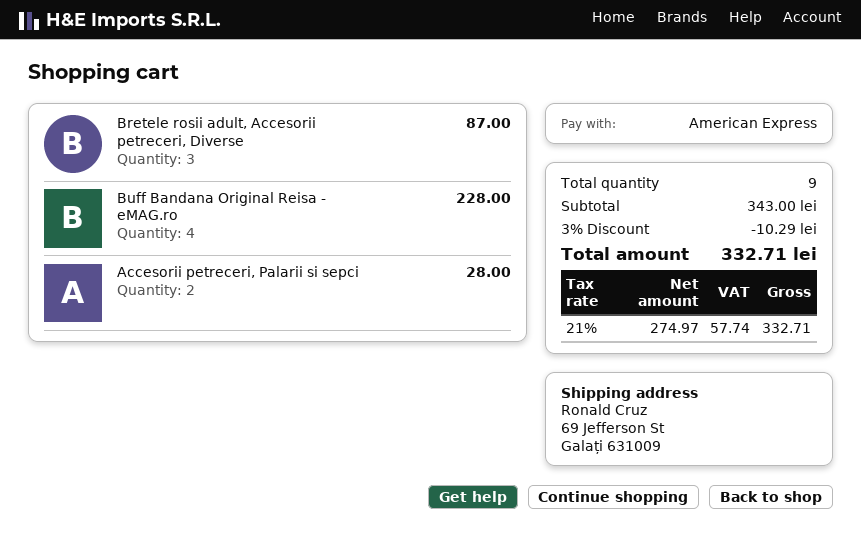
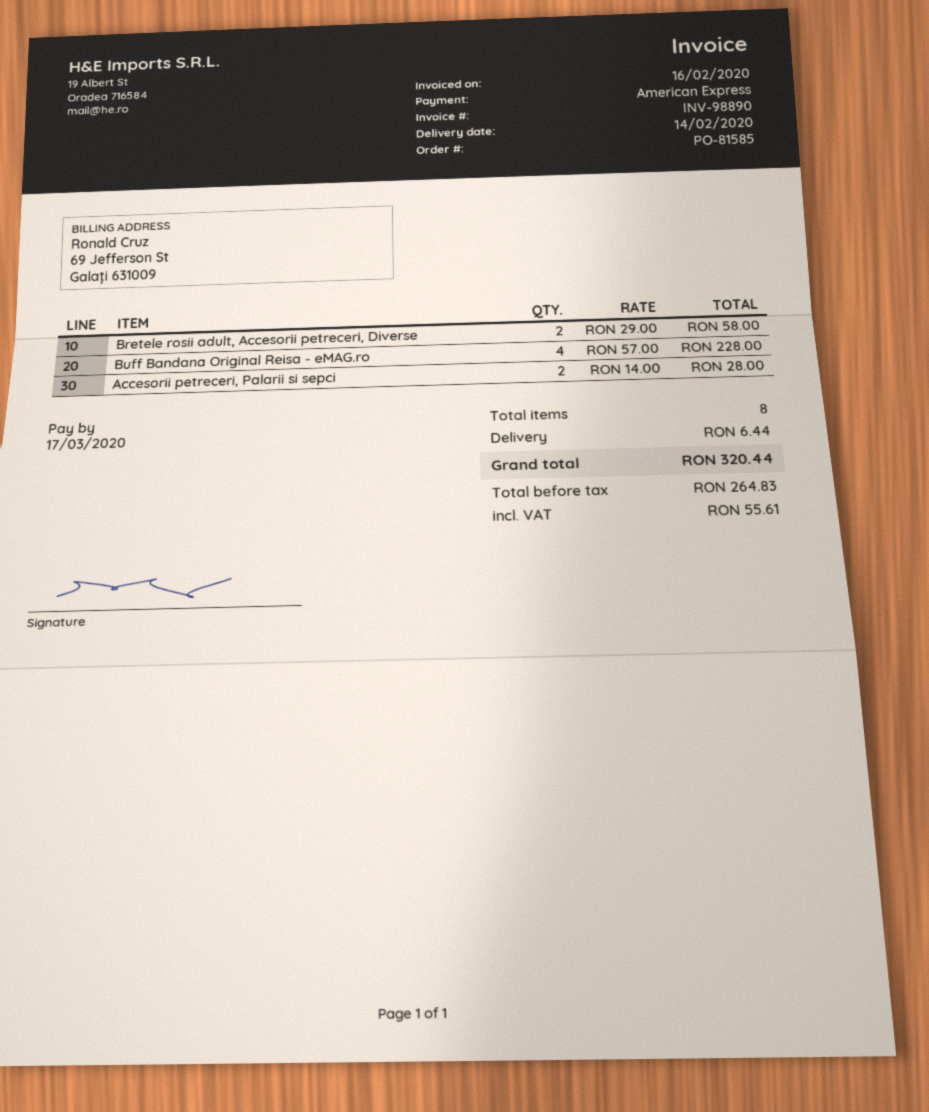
Bretele rosii adult, Accesorii petreceri, Diverse: 3 for 87.00 -> 2 for 58.00
total quantity: 9 -> 8
discount: 3% = 10.29 -> none
shipping: none -> 6.44
net: 274.97 -> 264.83
tax: 57.74 -> 55.61
total: 332.71 -> 320.44

